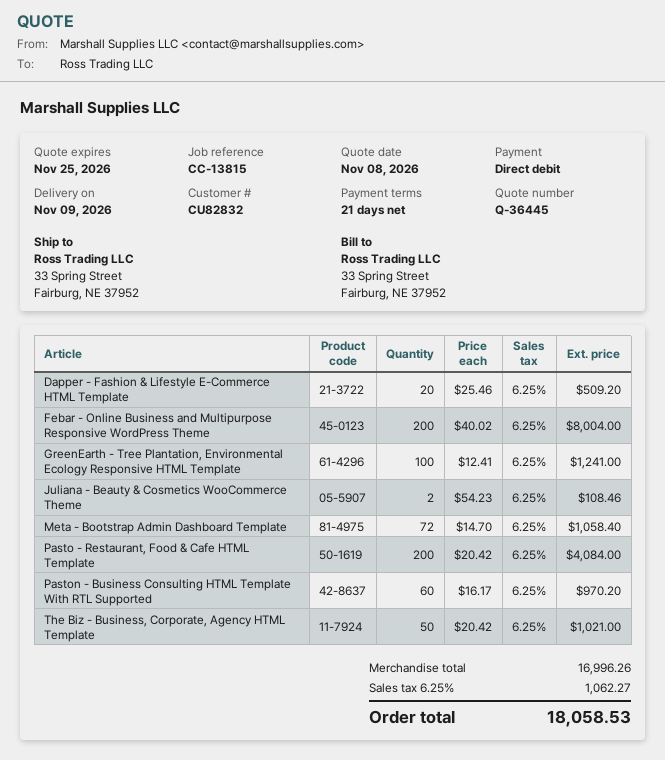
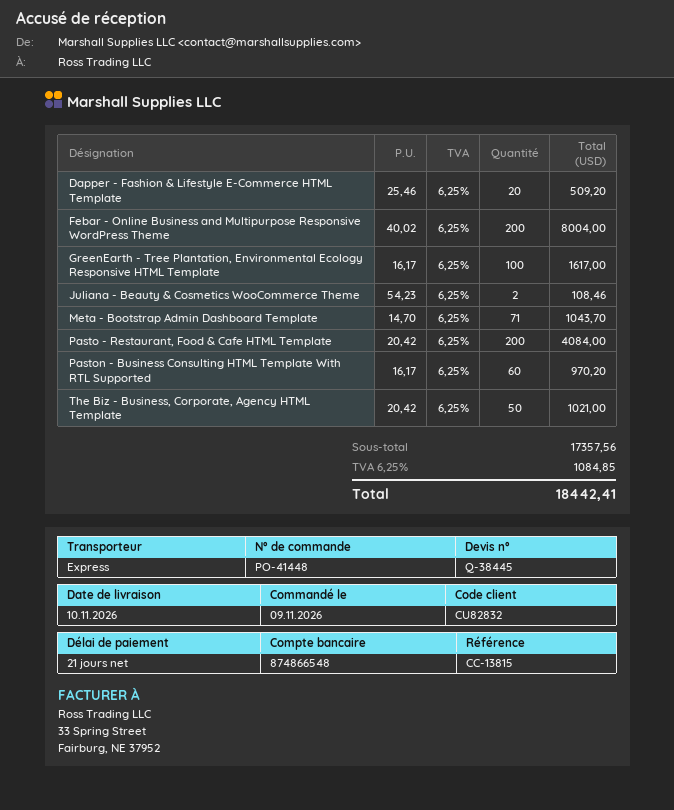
quote number: Q-36445 -> Q-38445
delivery date: 2026-11-09 -> 2026-11-10
GreenEarth - Tree Plantation, Environmental Ecology Responsive HTML Template: 100 x 12.41 = 1241.00 -> 100 x 16.17 = 1617.00
Meta - Bootstrap Admin Dashboard Template: 72 x 14.70 = 1058.40 -> 71 x 14.70 = 1043.70
subtotal: 16996.26 -> 17357.56
tax: 6.25% = 1062.27 -> 6.25% = 1084.85
total: 18058.53 -> 18442.41

